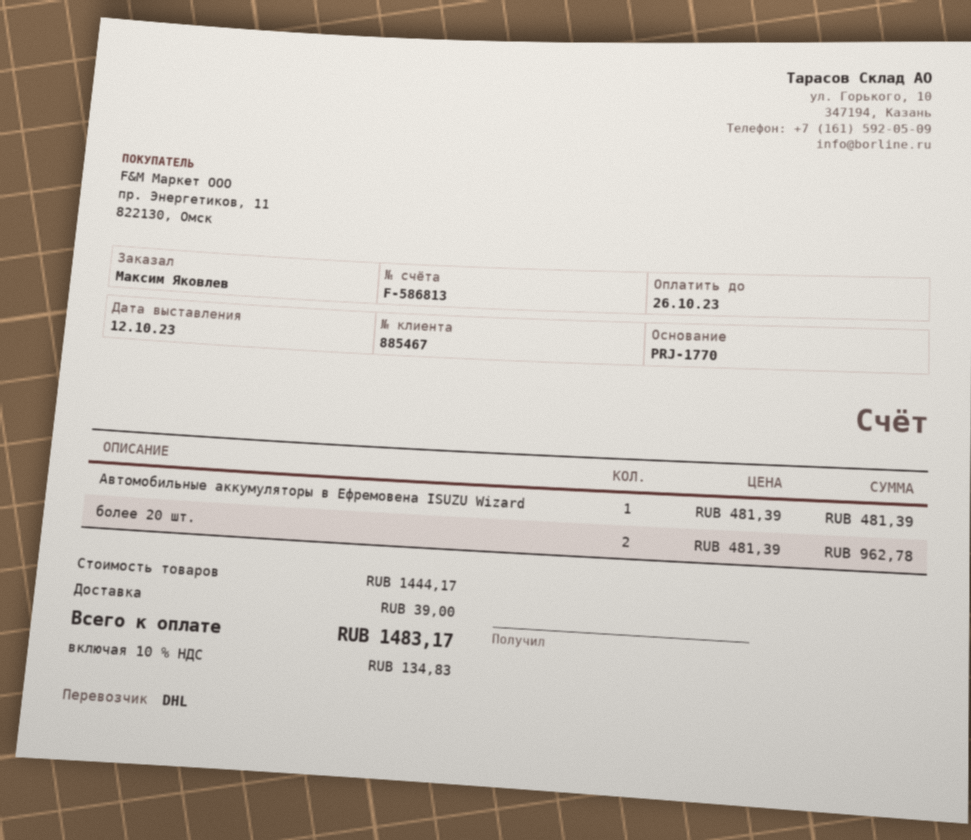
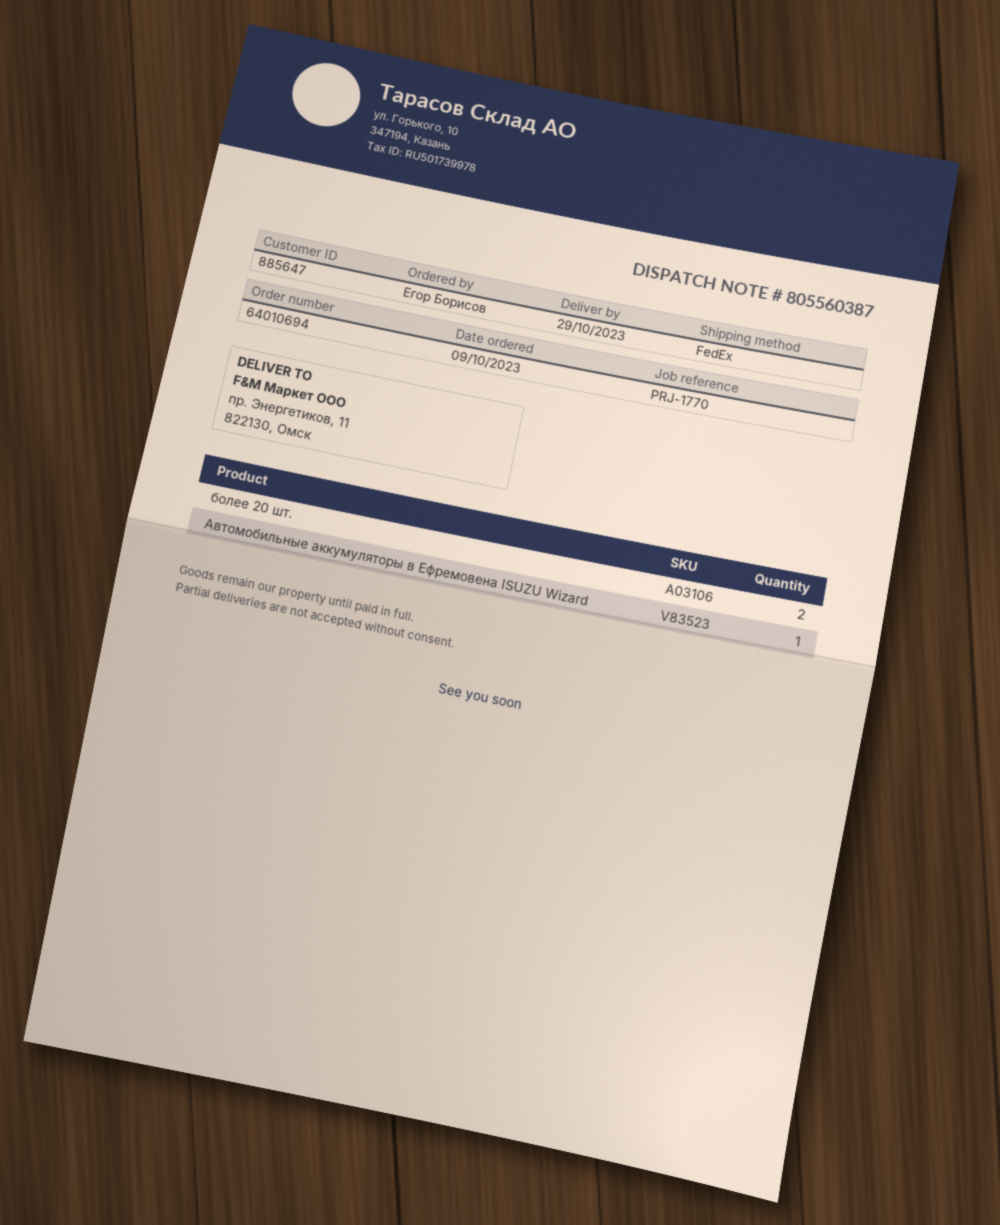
customer number: 885467 -> 885647
ordered by: Максим Яковлев -> Егор Борисов
shipping method: DHL -> FedEx

